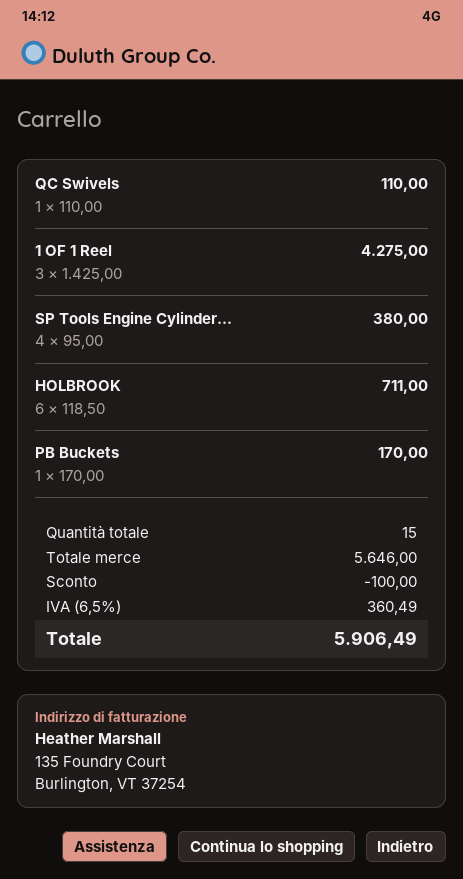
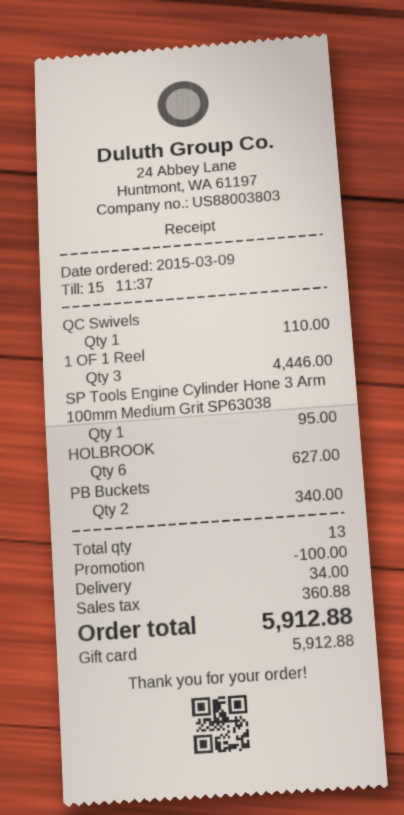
1 OF 1 Reel: 3 for 4275.00 -> 3 for 4446.00
SP Tools Engine Cylinder...: 4 for 380.00 -> 1 for 95.00
HOLBROOK: 6 for 711.00 -> 6 for 627.00
PB Buckets: 1 for 170.00 -> 2 for 340.00
total quantity: 15 -> 13
shipping: none -> 34.00
tax: 360.49 -> 360.88
total: 5906.49 -> 5912.88

